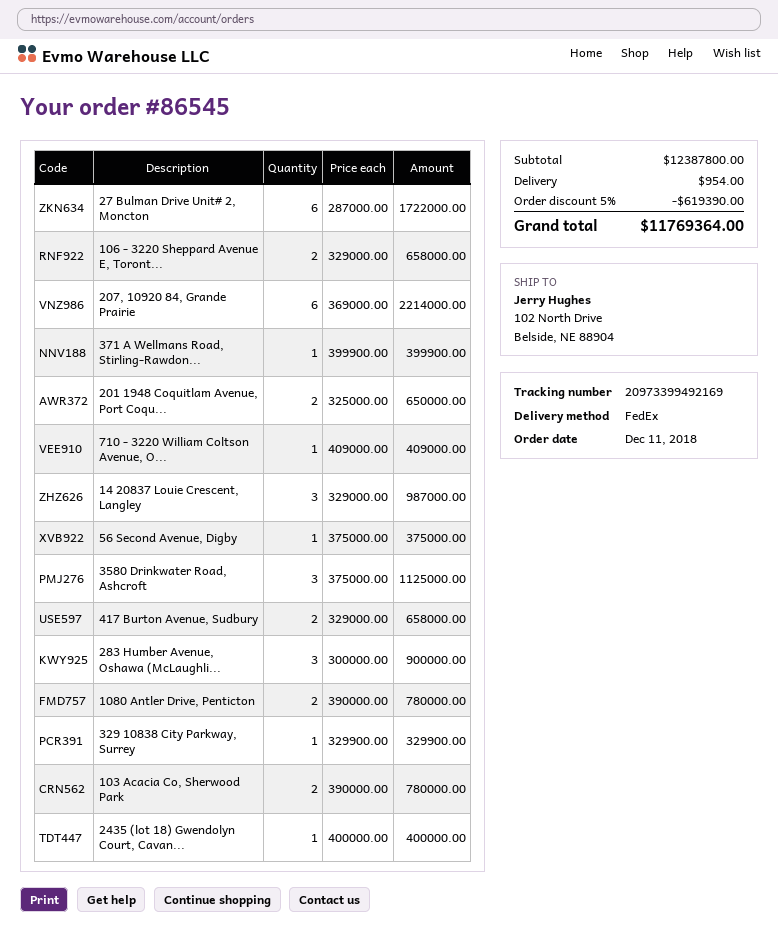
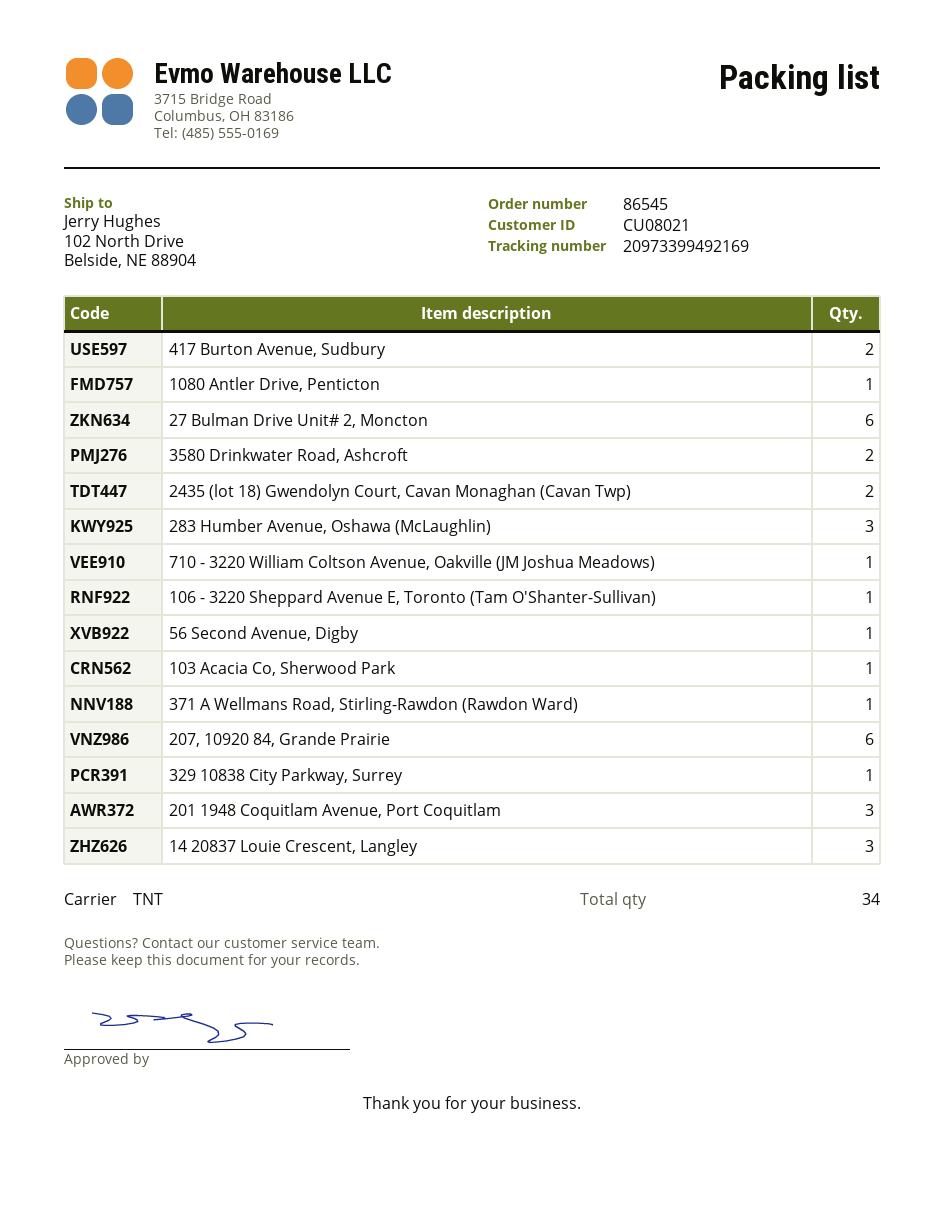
shipping method: FedEx -> TNT
106 - 3220 Sheppard Avenue E, Toront...: 2 -> 1
201 1948 Coquitlam Avenue, Port Coqu...: 2 -> 3
3580 Drinkwater Road, Ashcroft: 3 -> 2
1080 Antler Drive, Penticton: 2 -> 1
103 Acacia Co, Sherwood Park: 2 -> 1
2435 (lot 18) Gwendolyn Court, Cavan...: 1 -> 2

